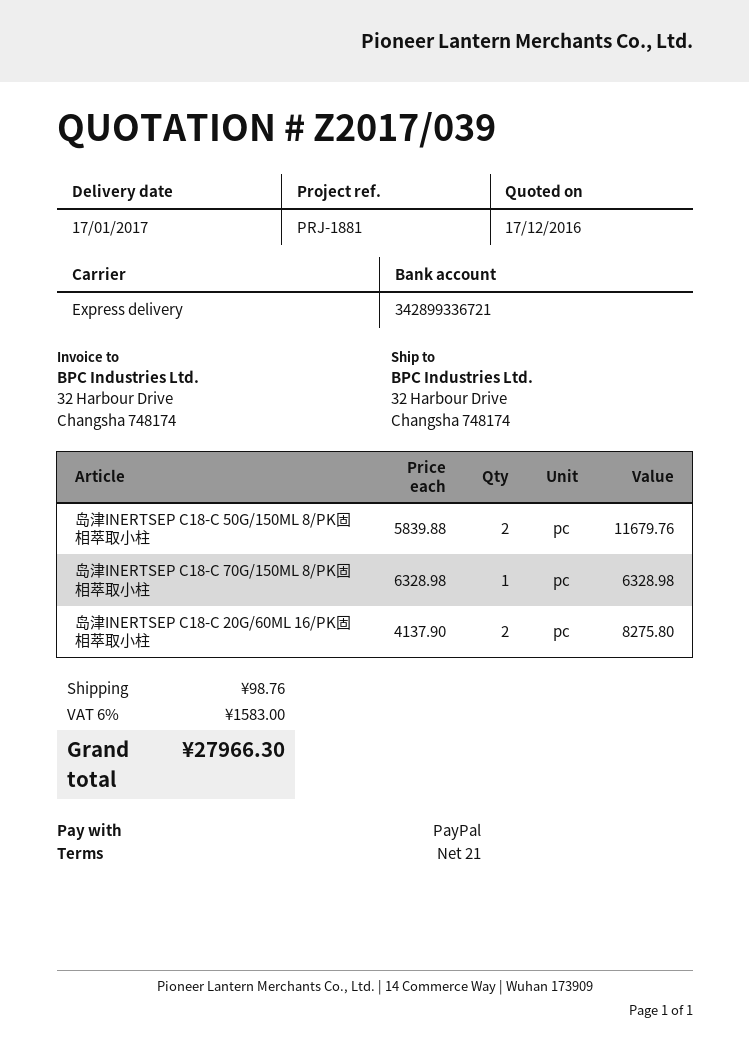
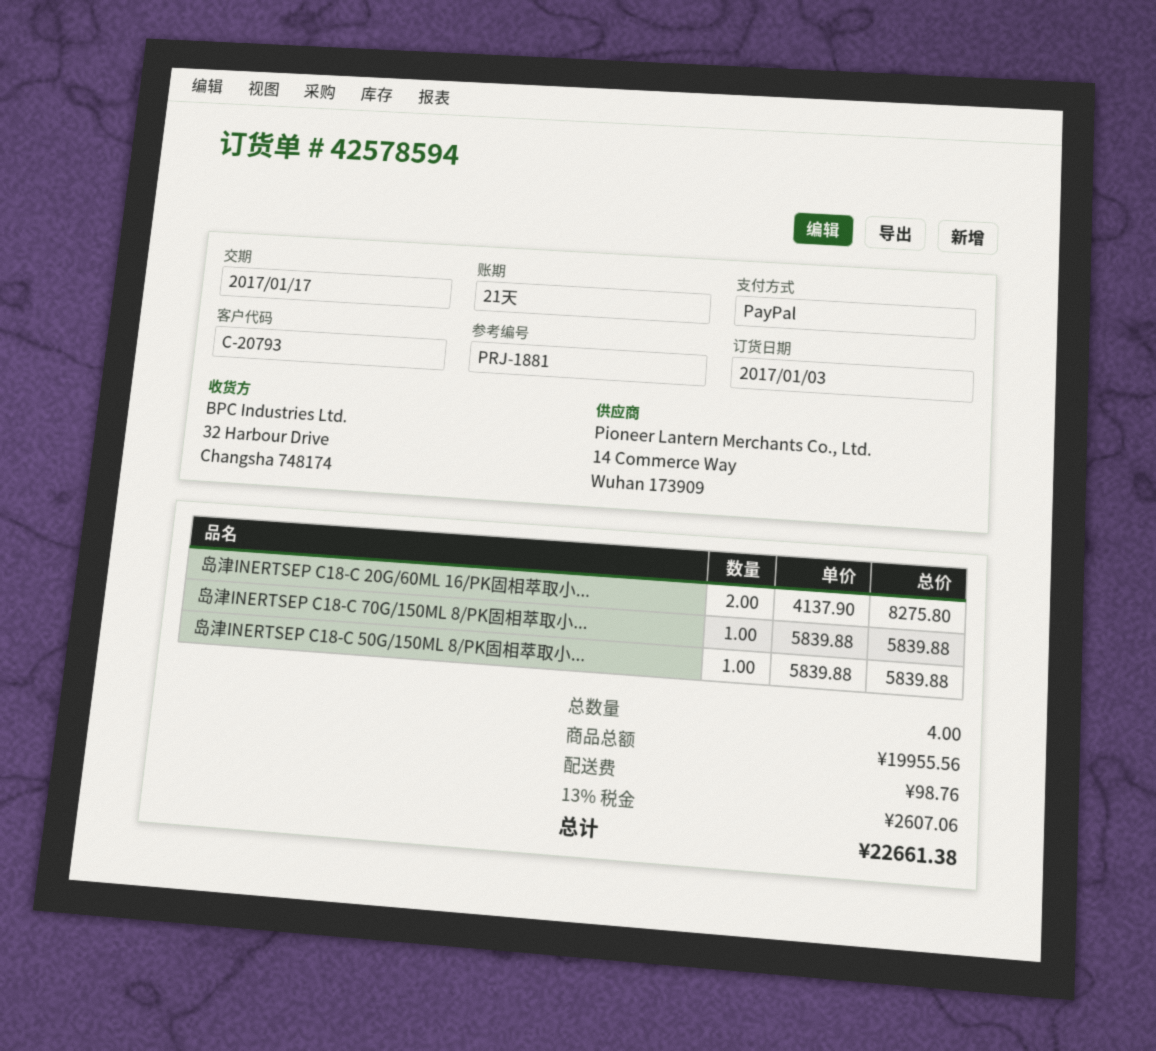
岛津INERTSEP C18-C 50G/150ML 8/PK固相萃取小柱: 2 x 5839.88 = 11679.76 -> 1 x 5839.88 = 5839.88
岛津INERTSEP C18-C 70G/150ML 8/PK固相萃取小柱: 1 x 6328.98 = 6328.98 -> 1 x 5839.88 = 5839.88
tax: 6% = 1583.00 -> 13% = 2607.06
total: 27966.30 -> 22661.38

